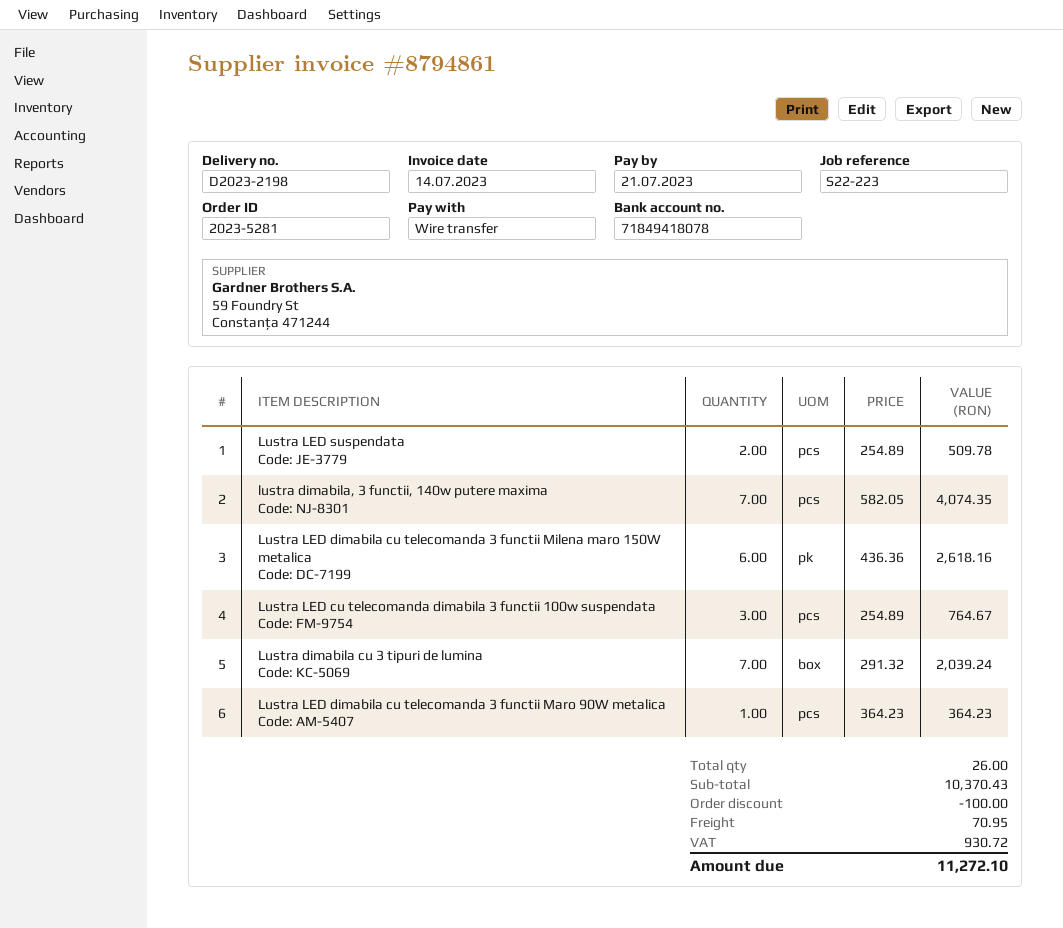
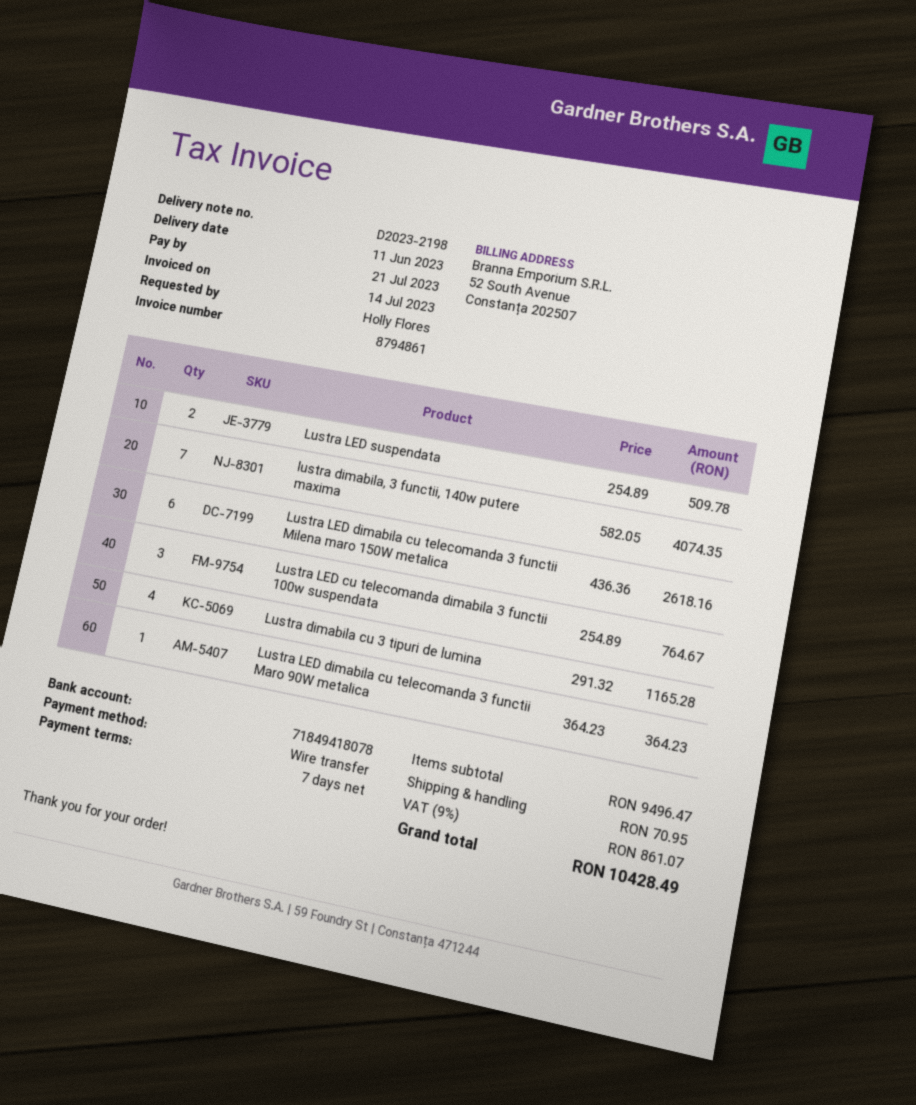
Lustra dimabila cu 3 tipuri de lumina: 7 x 291.32 = 2039.24 -> 4 x 291.32 = 1165.28
subtotal: 10370.43 -> 9496.47
discount: 100.00 -> none
tax: 930.72 -> 861.07
total: 11272.10 -> 10428.49

